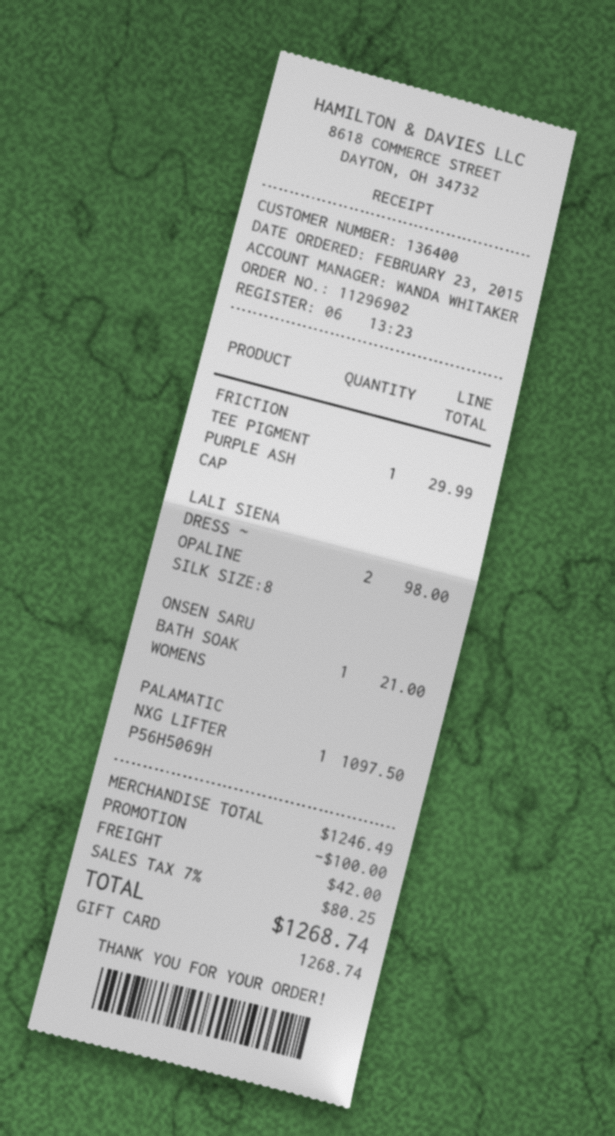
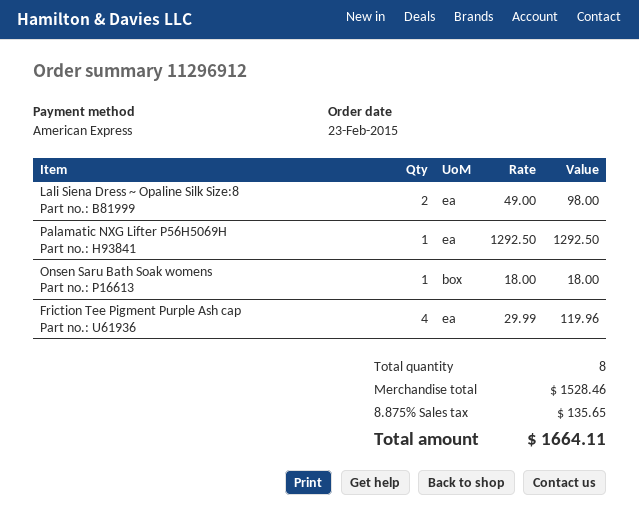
order number: 11296902 -> 11296912
payment method: gift card -> American Express
FRICTION TEE PIGMENT PURPLE ASH CAP: 1 for 29.99 -> 4 for 119.96
ONSEN SARU BATH SOAK WOMENS: 1 for 21.00 -> 1 for 18.00
PALAMATIC NXG LIFTER P56H5069H: 1 for 1097.50 -> 1 for 1292.50
subtotal: 1246.49 -> 1528.46
discount: 100.00 -> none
shipping: 42.00 -> none
tax: 7% = 80.25 -> 8.875% = 135.65
total: 1268.74 -> 1664.11

